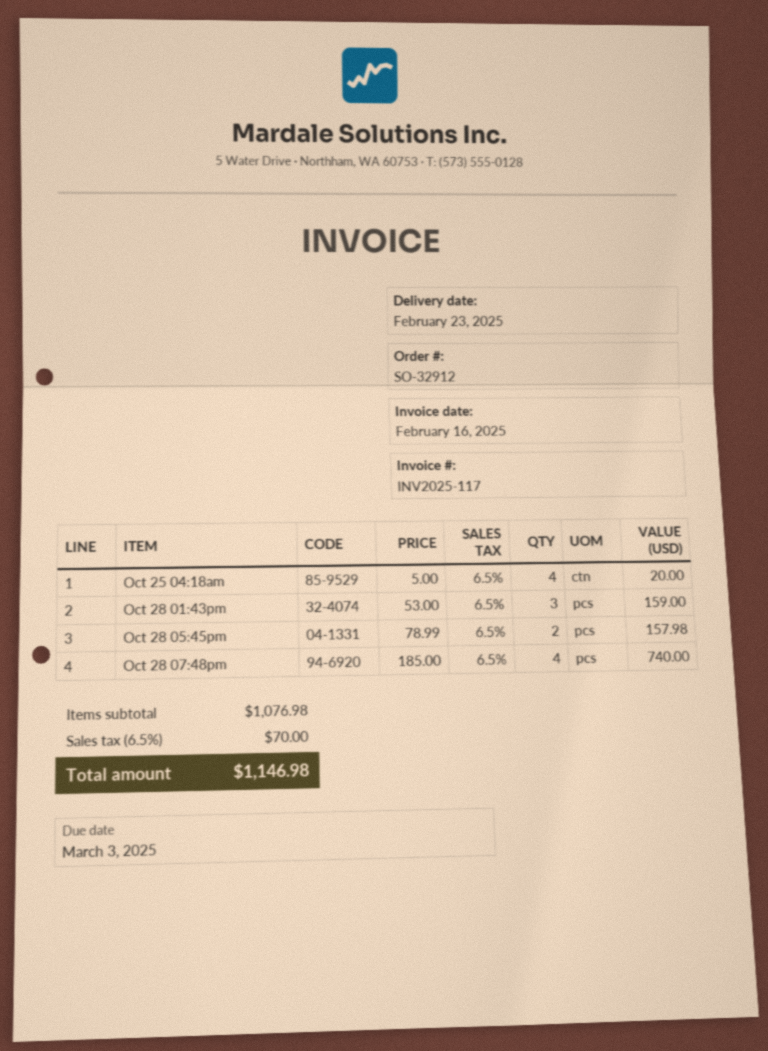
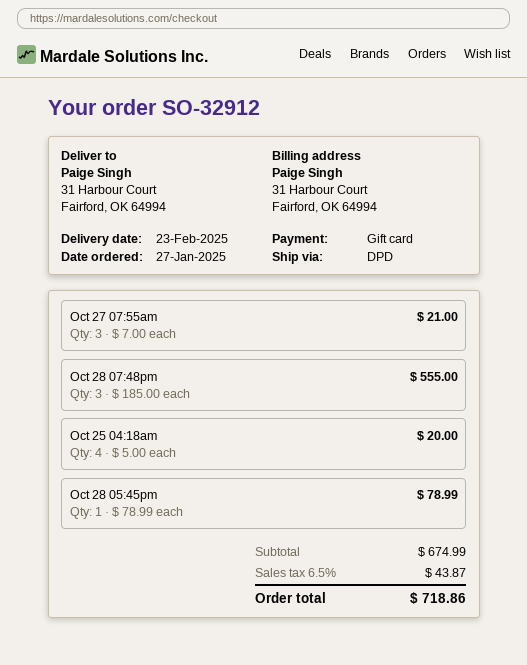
Oct 28 01:43pm: 3 x 53.00 = 159.00 -> none
Oct 28 05:45pm: 2 x 78.99 = 157.98 -> 1 x 78.99 = 78.99
Oct 28 07:48pm: 4 x 185.00 = 740.00 -> 3 x 185.00 = 555.00
Oct 27 07:55am: none -> 3 x 7.00 = 21.00
subtotal: 1076.98 -> 674.99
tax: 6.5% = 70.00 -> 6.5% = 43.87
total: 1146.98 -> 718.86

